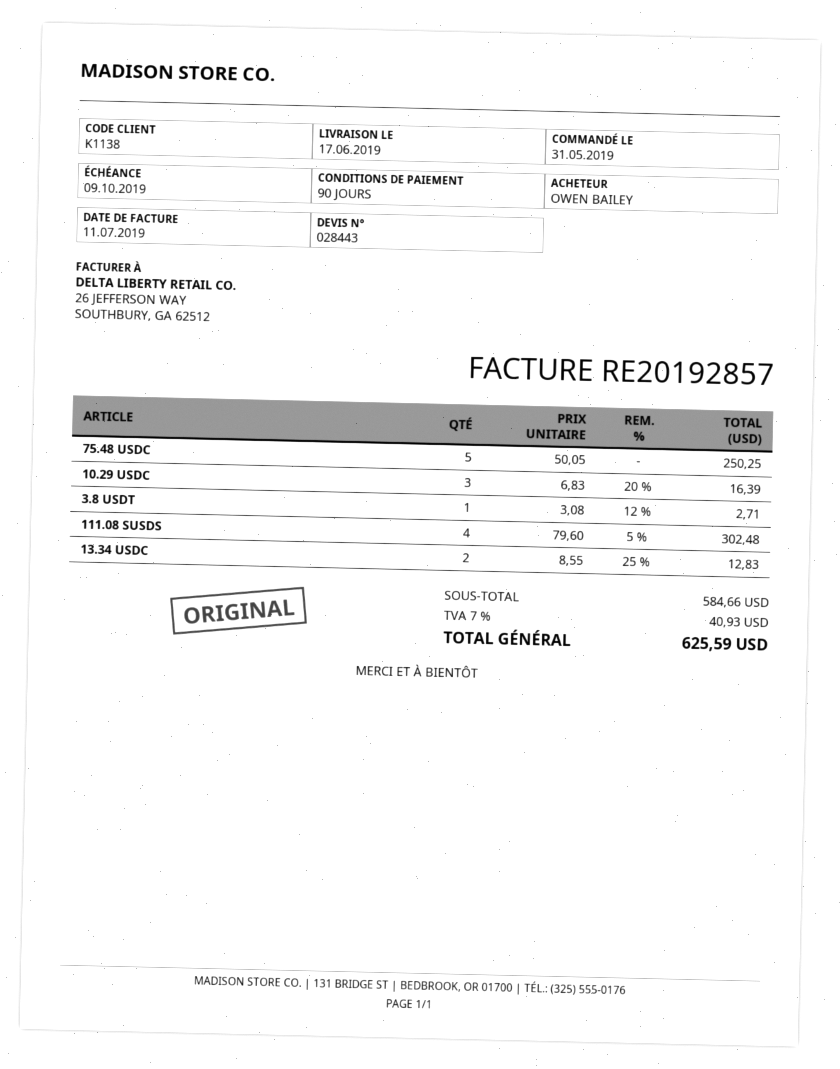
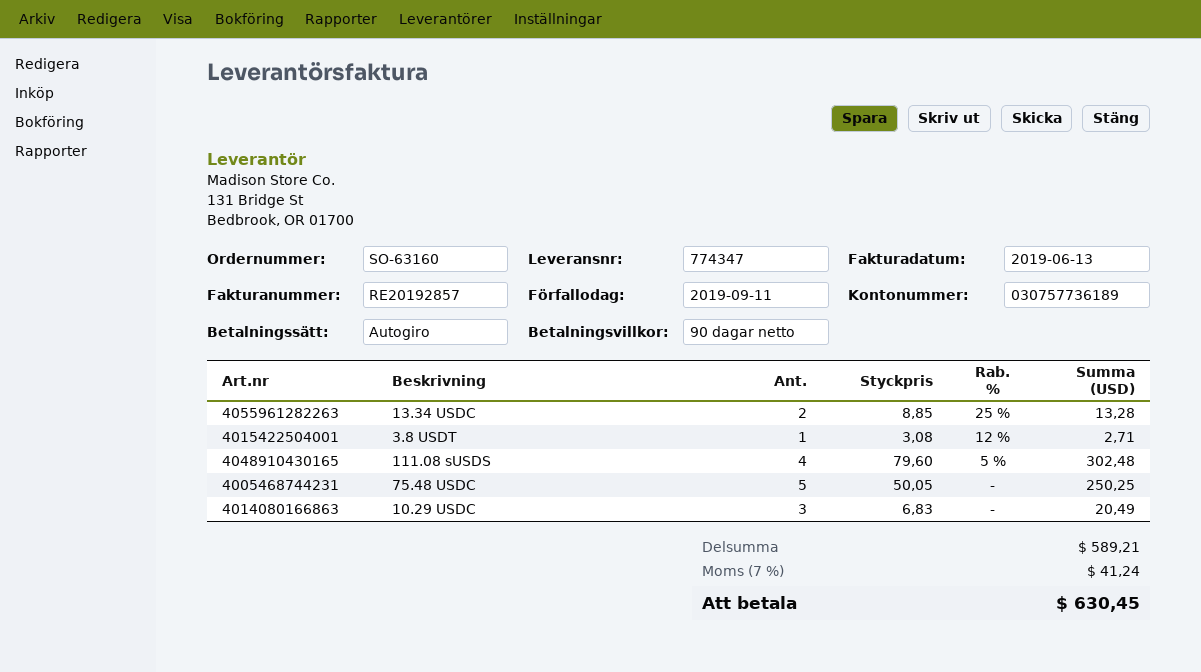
invoice date: 2019-07-11 -> 2019-06-13
due date: 2019-10-09 -> 2019-09-11
10.29 USDC: 3 x 6.83 - 20% = 16.39 -> 3 x 6.83 = 20.49
13.34 USDC: 2 x 8.55 - 25% = 12.83 -> 2 x 8.85 - 25% = 13.28
subtotal: 584.66 -> 589.21
tax: 7% = 40.93 -> 7% = 41.24
total: 625.59 -> 630.45

